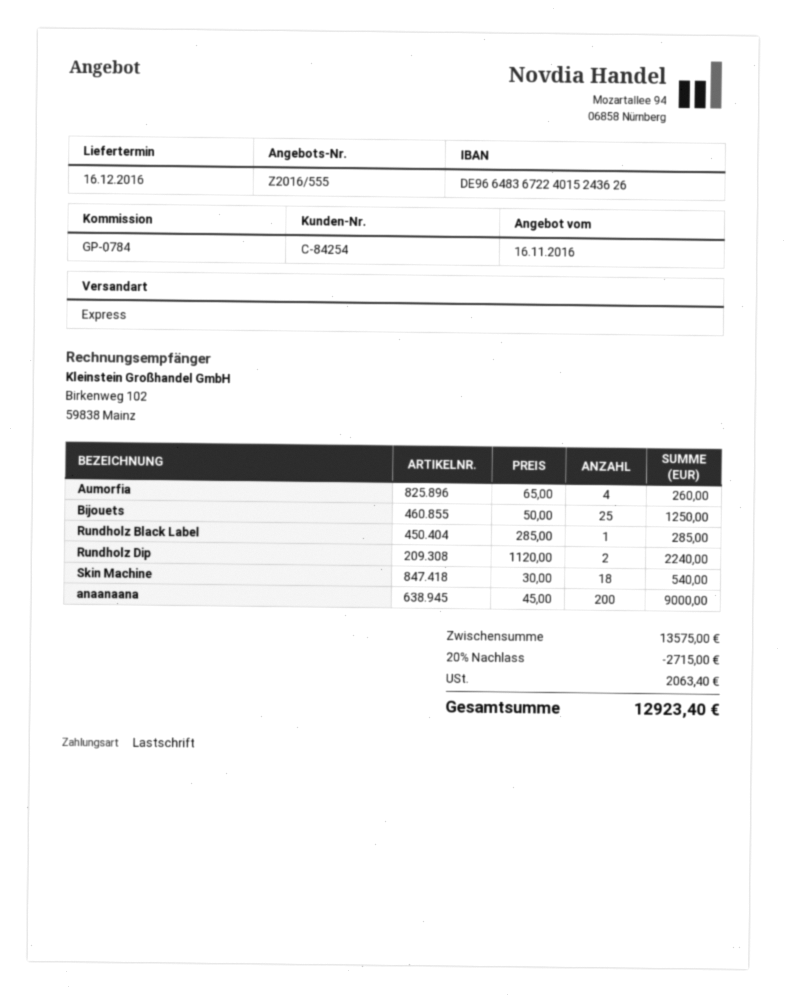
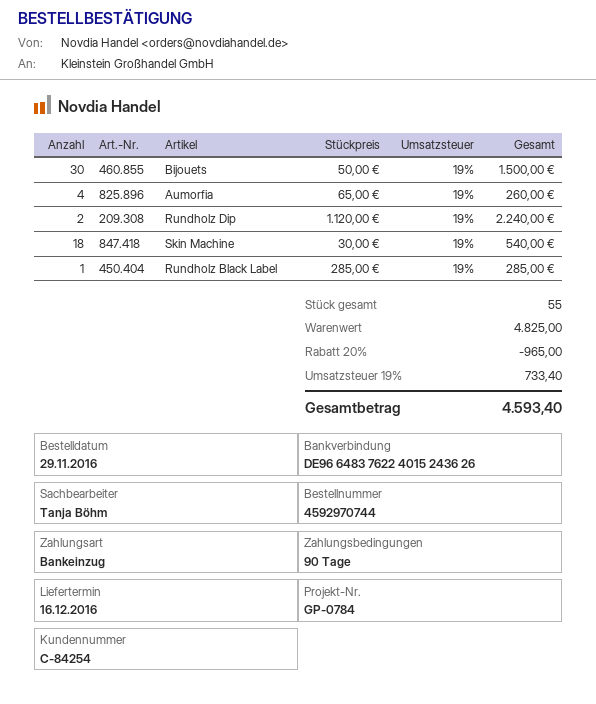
bank account: DE96648367224015243626 -> DE96648376224015243626
Bijouets: 25 x 50.00 = 1250.00 -> 30 x 50.00 = 1500.00
anaanaana: 200 x 45.00 = 9000.00 -> none
subtotal: 13575.00 -> 4825.00
discount: 20% = 2715.00 -> 20% = 965.00
tax: 2063.40 -> 733.40
total: 12923.40 -> 4593.40

